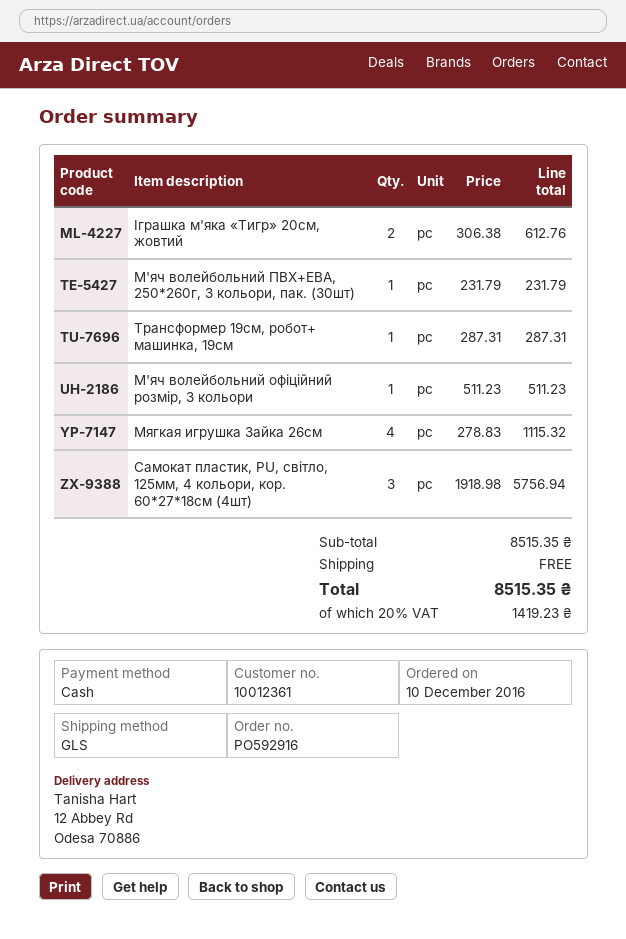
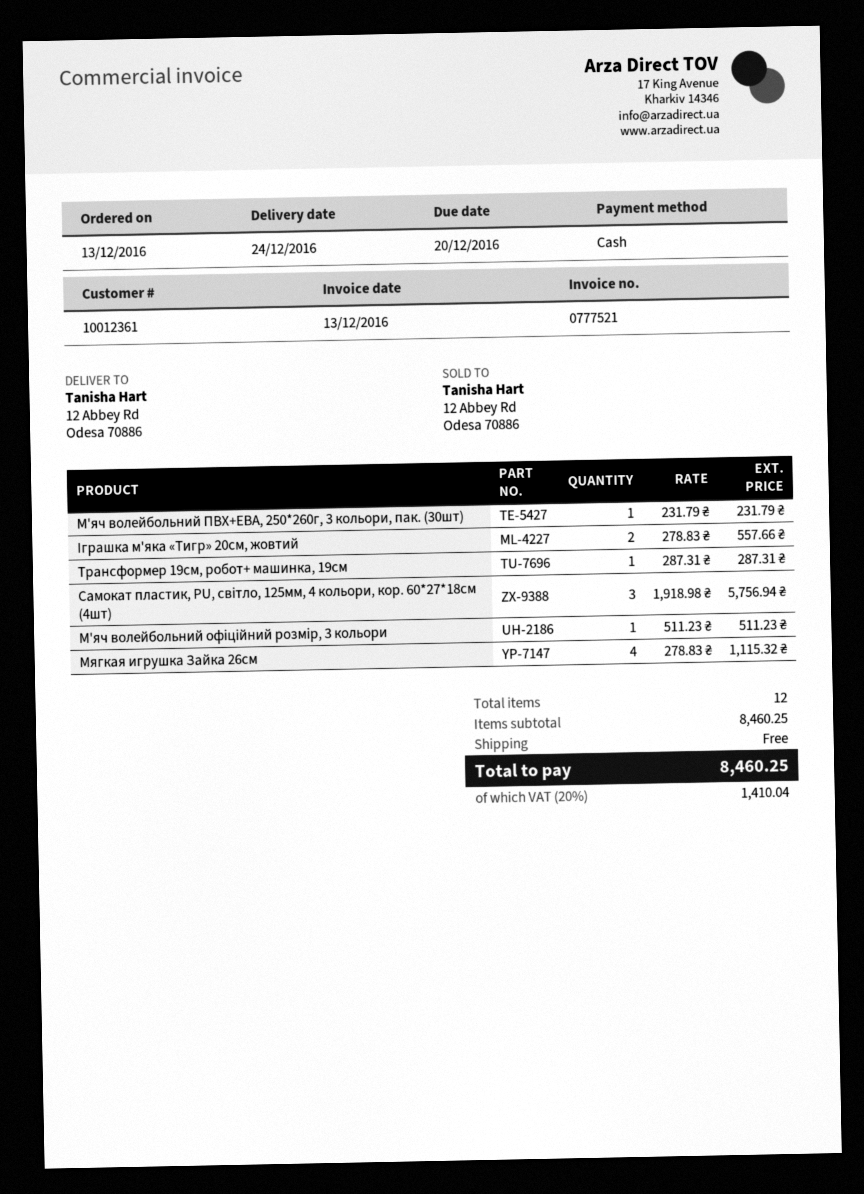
order date: 2016-12-10 -> 2016-12-13
Іграшка м'яка «Тигр» 20см, жовтий: 2 x 306.38 = 612.76 -> 2 x 278.83 = 557.66
subtotal: 8515.35 -> 8460.25
tax: 20% = 1419.23 -> 20% = 1410.04
total: 8515.35 -> 8460.25

